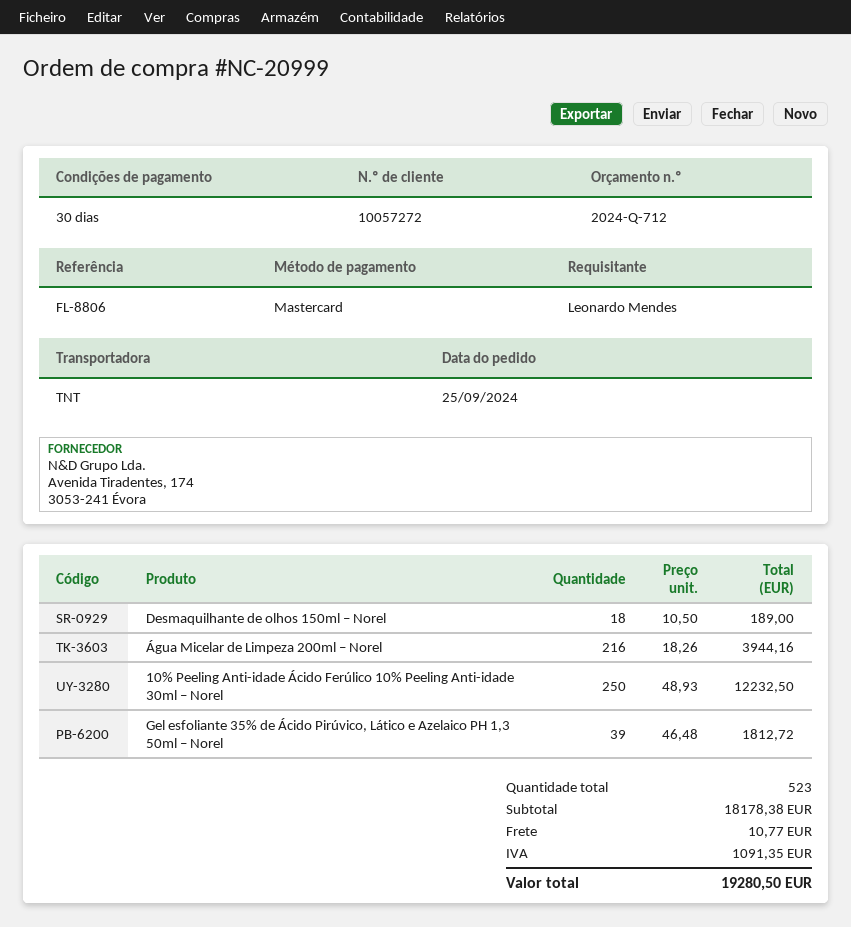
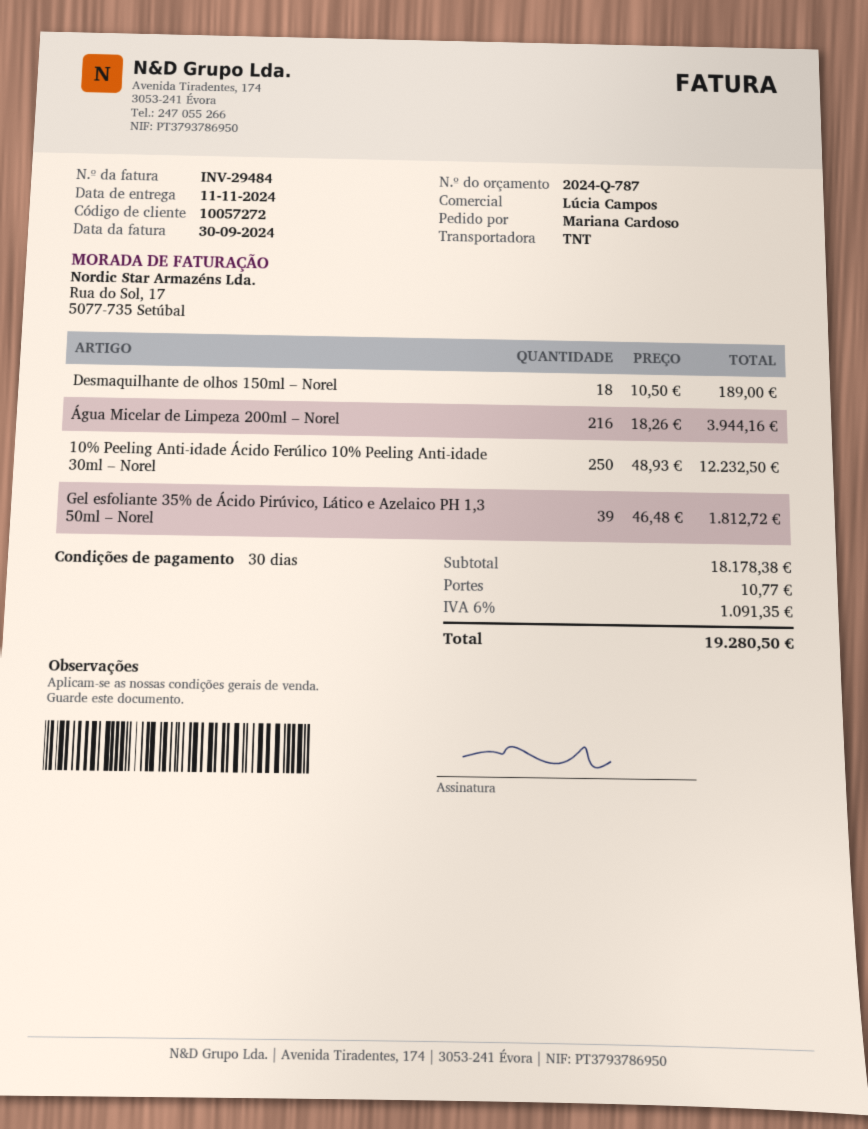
quote number: 2024-Q-712 -> 2024-Q-787
ordered by: Leonardo Mendes -> Mariana Cardoso

